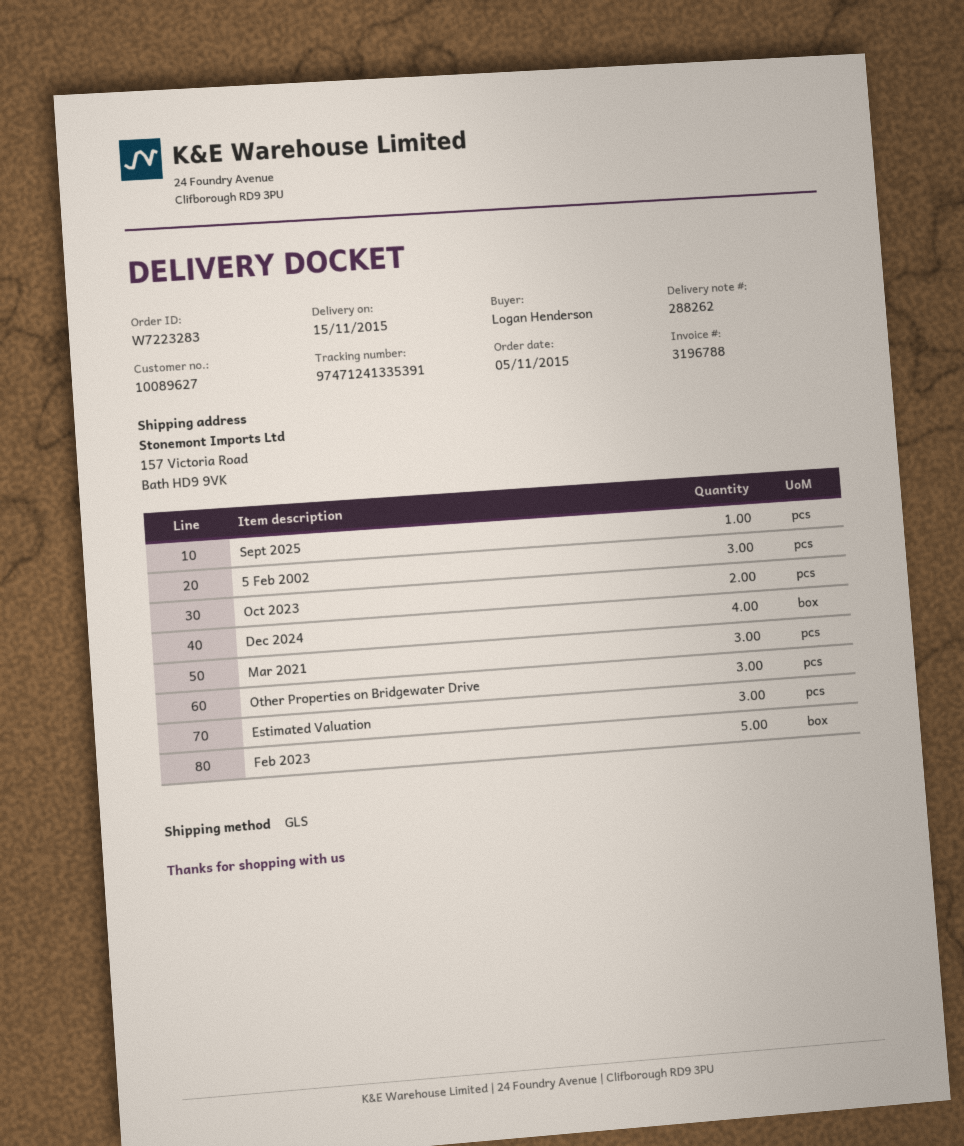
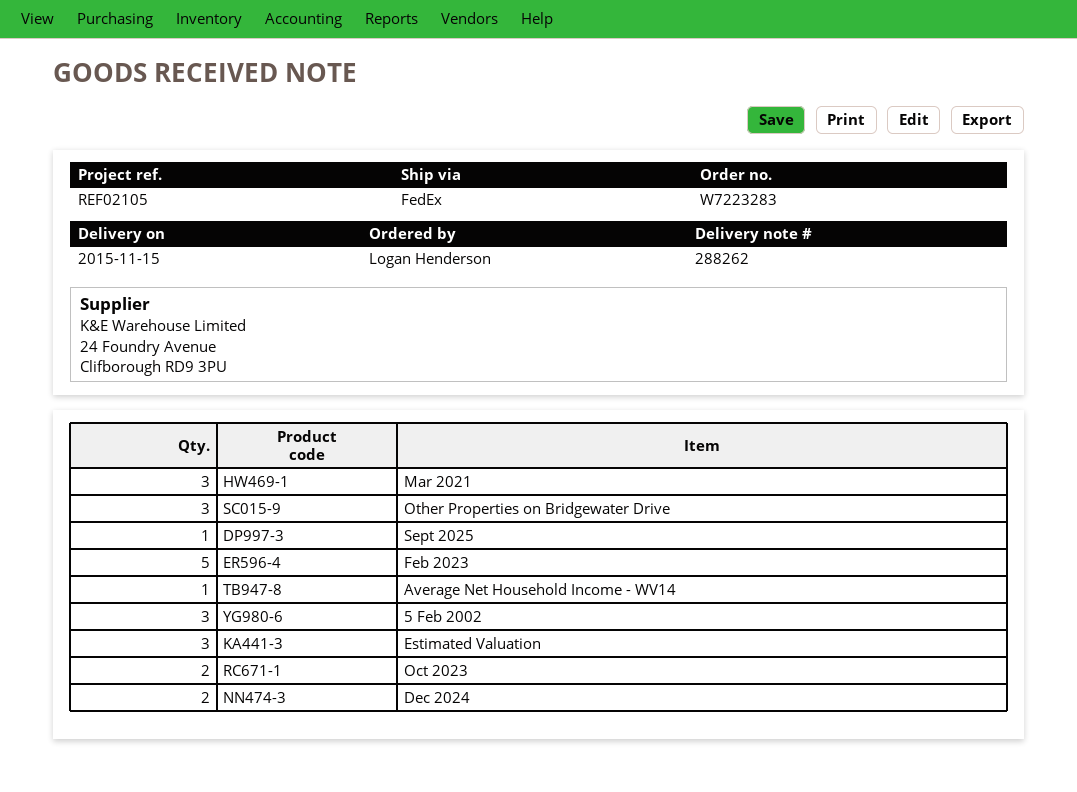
shipping method: GLS -> FedEx
Dec 2024: 4 -> 2
Average Net Household Income - WV14: none -> 1

